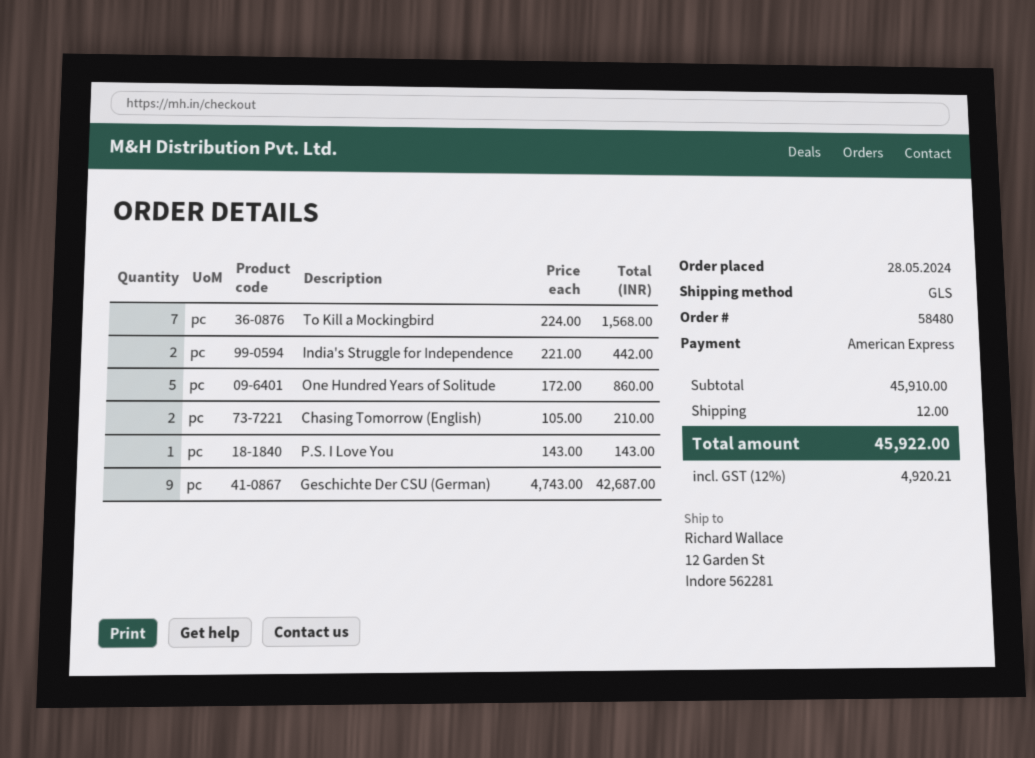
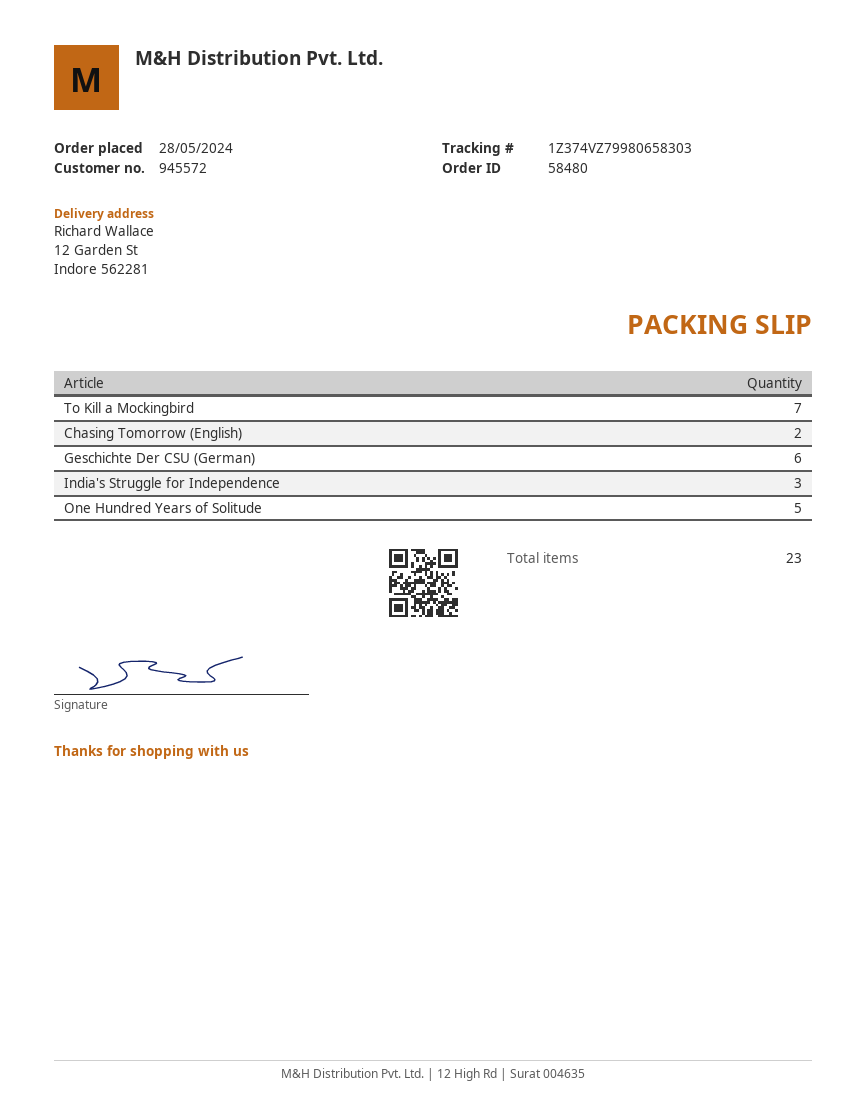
India's Struggle for Independence: 2 -> 3
P.S. I Love You: 1 -> none
Geschichte Der CSU (German): 9 -> 6

